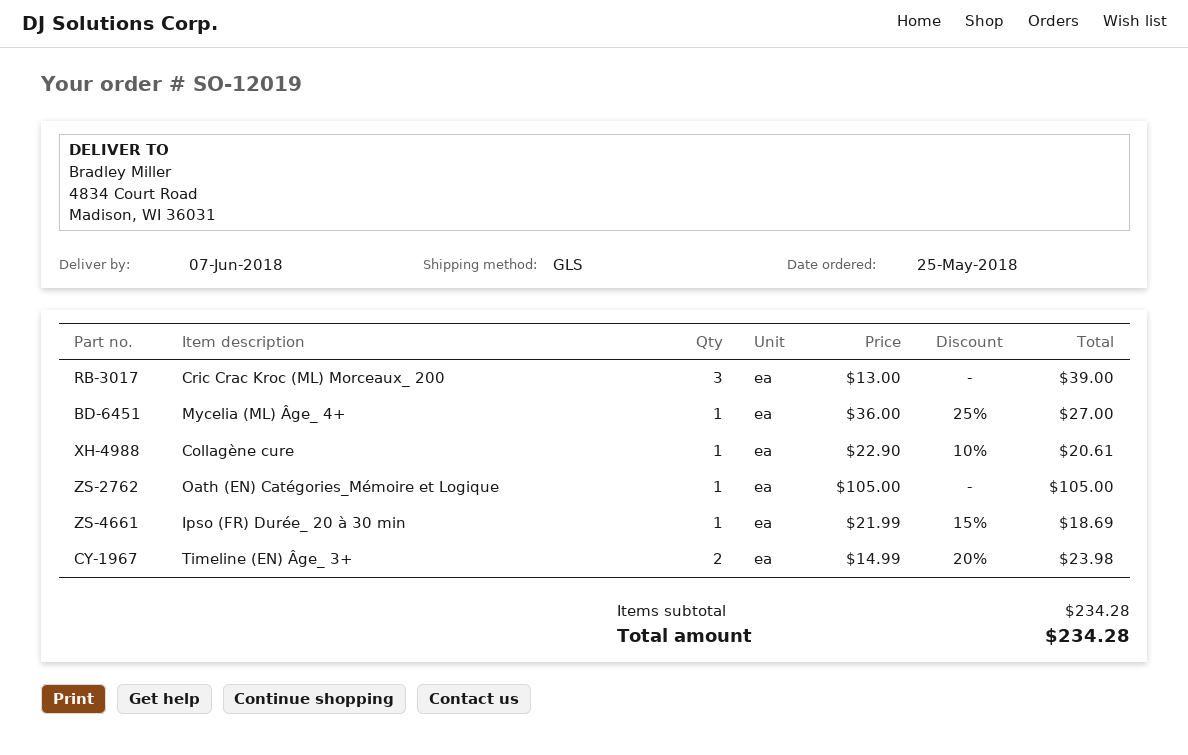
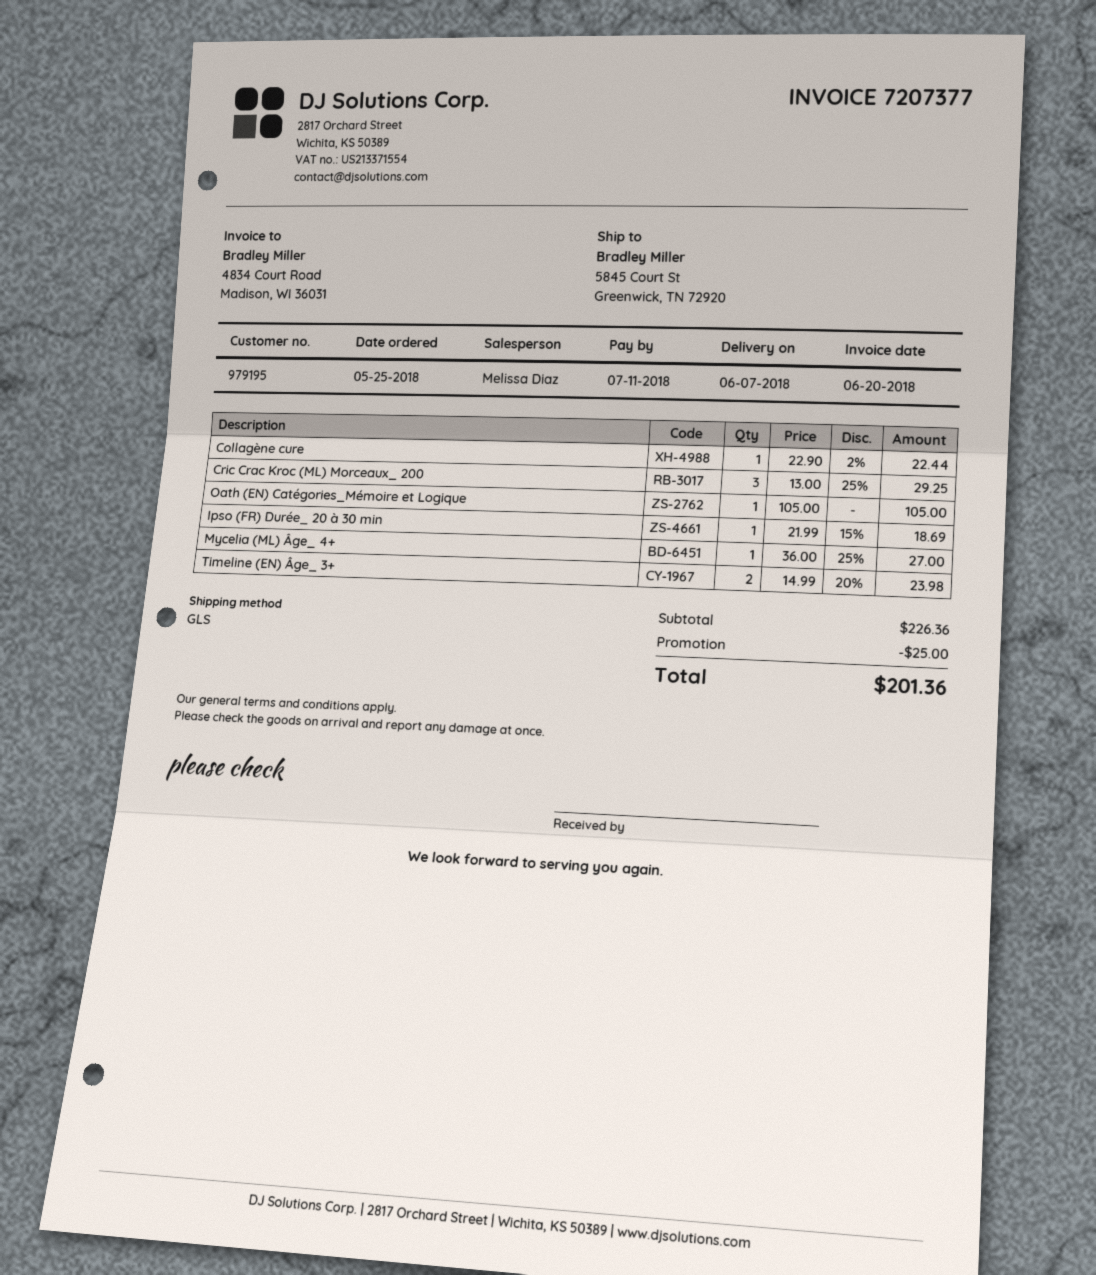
ship to: 4834 Court Road, Madison, WI 36031 -> 5845 Court St, Greenwick, TN 72920
Cric Crac Kroc (ML) Morceaux_ 200: 3 x 13.00 = 39.00 -> 3 x 13.00 - 25% = 29.25
Collagène cure: 1 x 22.90 - 10% = 20.61 -> 1 x 22.90 - 2% = 22.44
subtotal: 234.28 -> 226.36
discount: none -> 25.00
total: 234.28 -> 201.36

